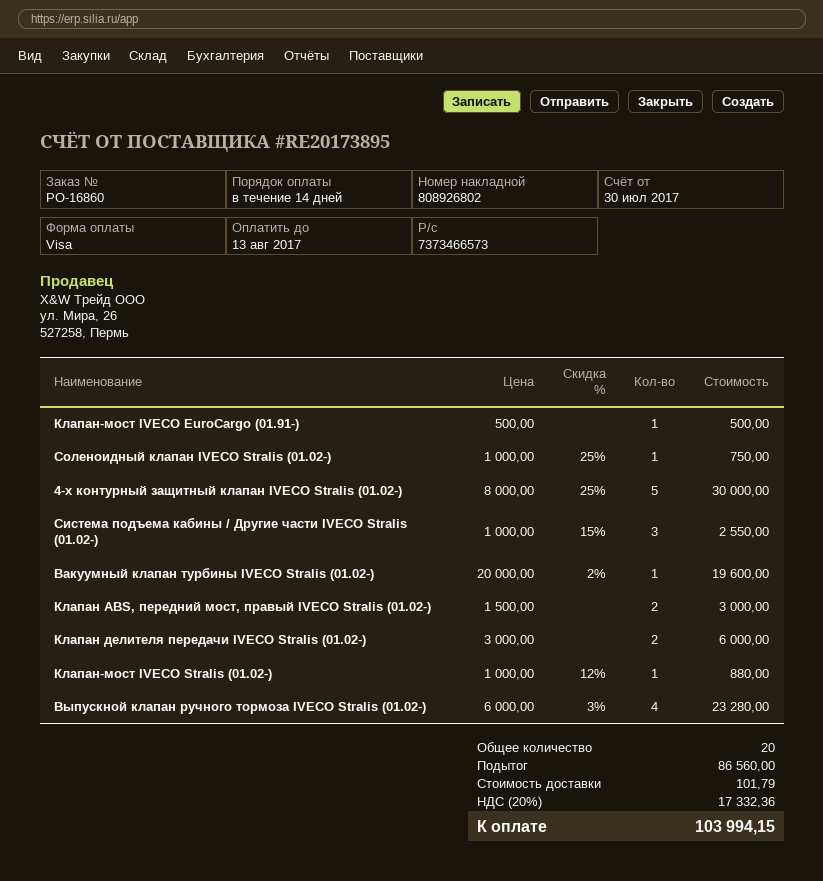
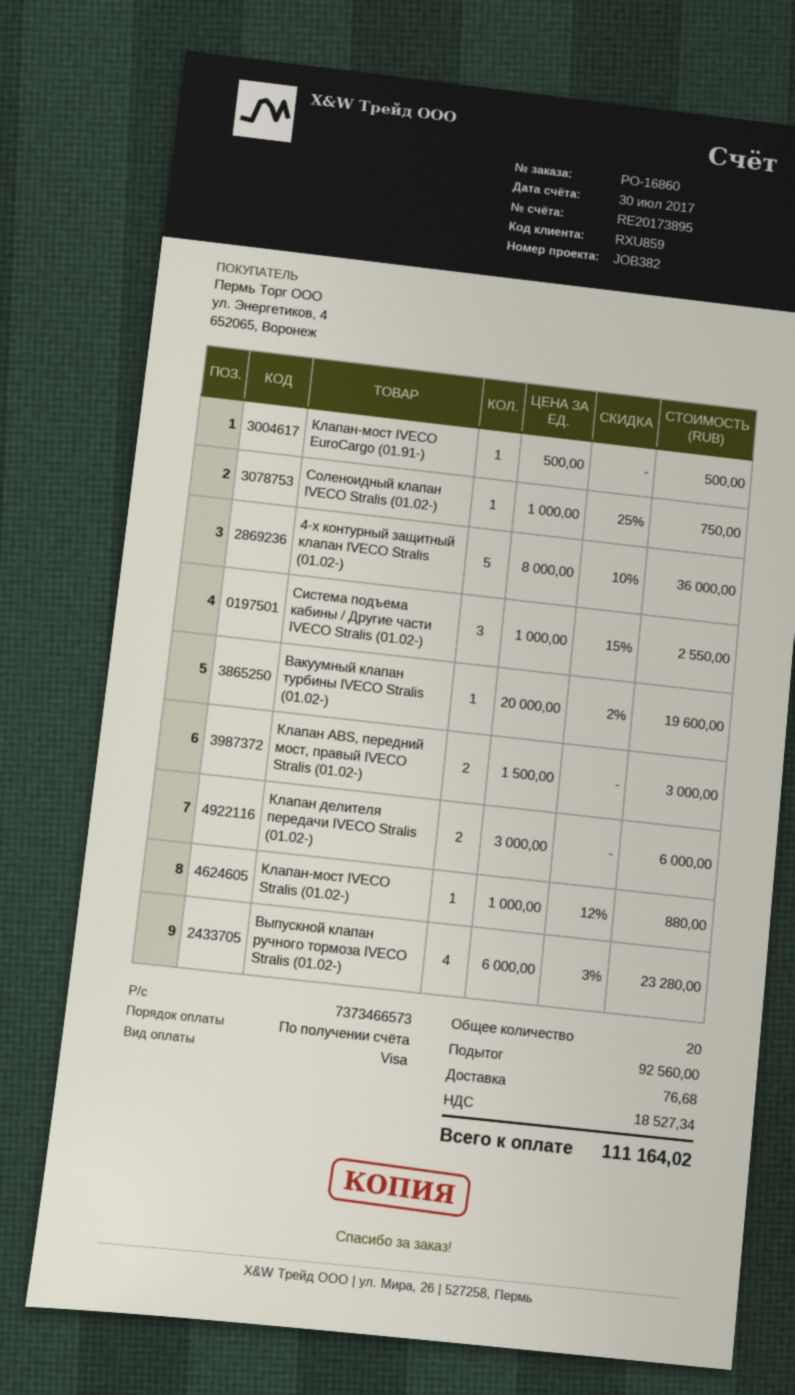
payment terms: 14 days -> on receipt
4-х контурный защитный клапан IVECO Stralis (01.02-): 5 x 8000.00 - 25% = 30000.00 -> 5 x 8000.00 - 10% = 36000.00
subtotal: 86560.00 -> 92560.00
shipping: 101.79 -> 76.68
tax: 17332.36 -> 18527.34
total: 103994.15 -> 111164.02

